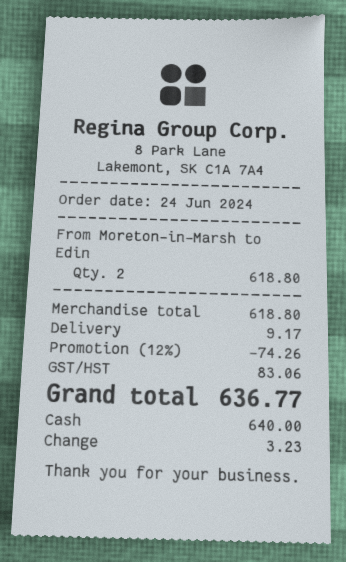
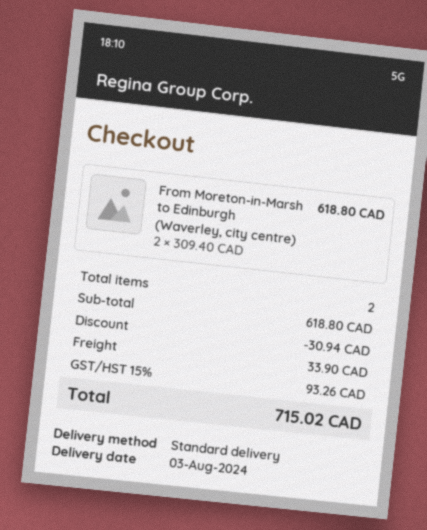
discount: 74.26 -> 30.94
shipping: 9.17 -> 33.90
tax: 83.06 -> 93.26
total: 636.77 -> 715.02

